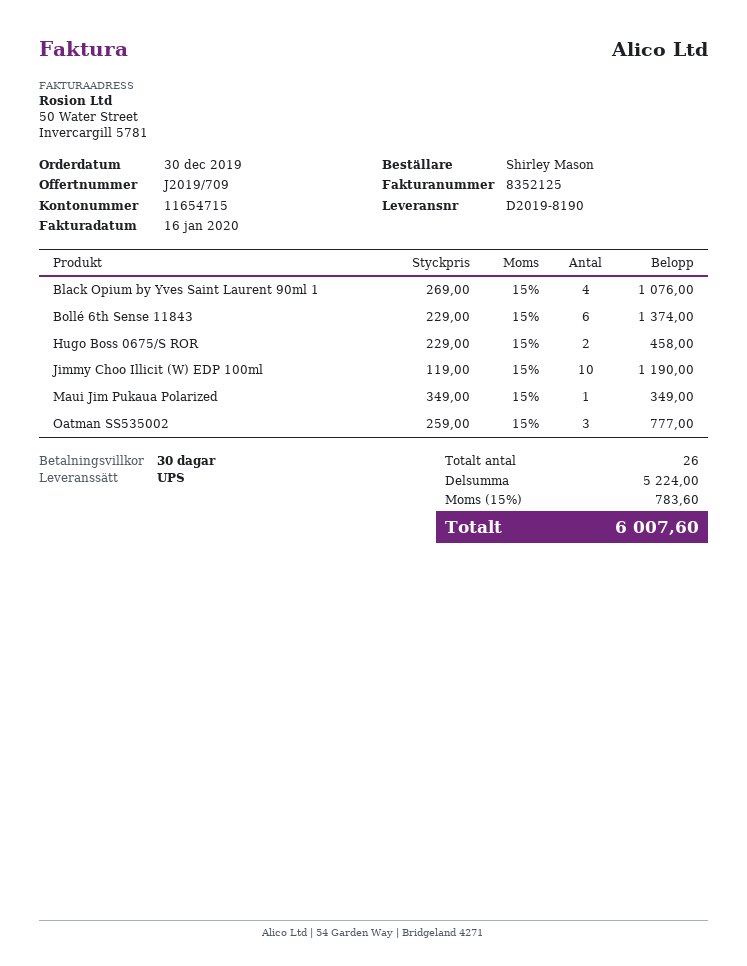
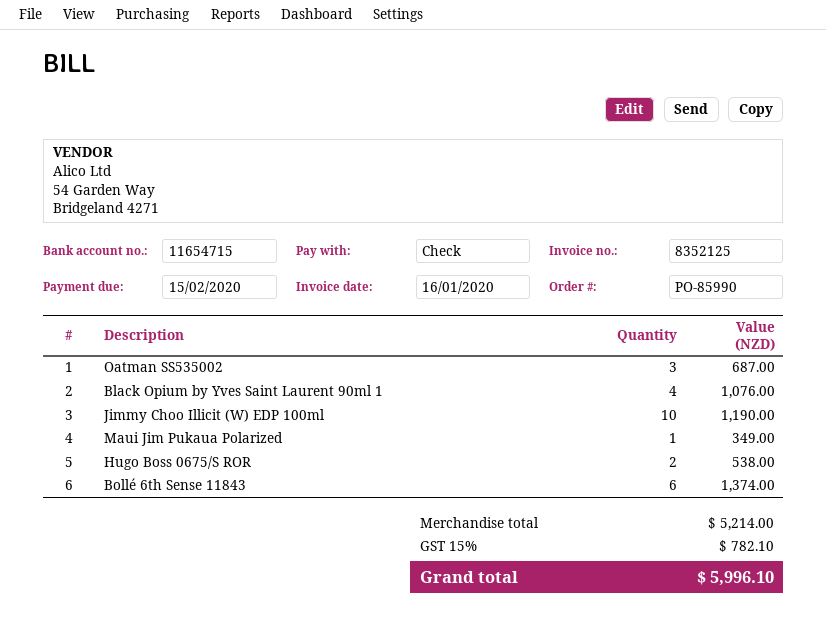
Hugo Boss 0675/S ROR: 2 for 458.00 -> 2 for 538.00
Oatman SS535002: 3 for 777.00 -> 3 for 687.00
subtotal: 5224.00 -> 5214.00
tax: 15% = 783.60 -> 15% = 782.10
total: 6007.60 -> 5996.10

